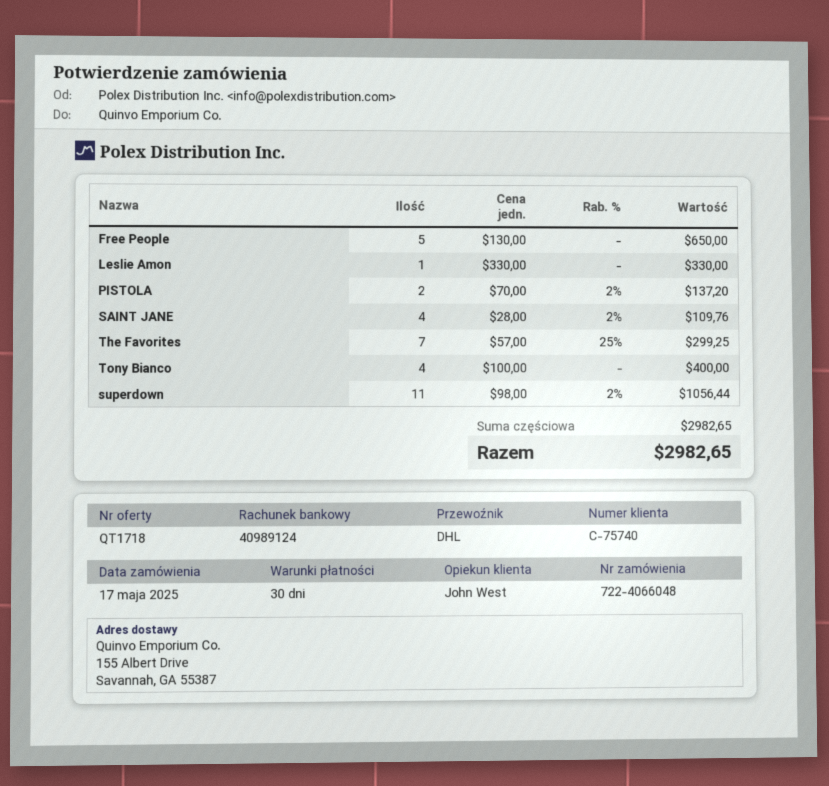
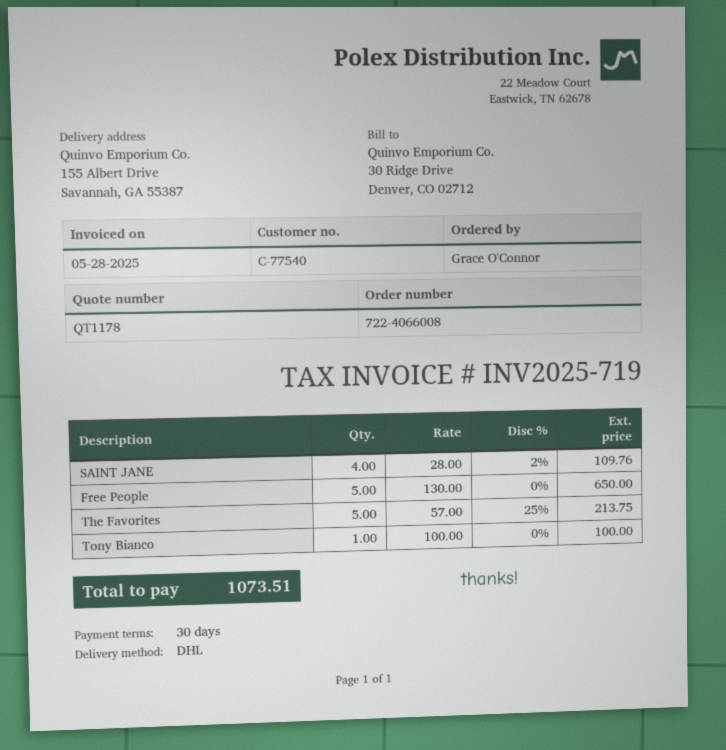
quote number: QT1718 -> QT1178
order number: 722-4066048 -> 722-4066008
customer number: C-75740 -> C-77540
Leslie Amon: 1 x 330.00 = 330.00 -> none
PISTOLA: 2 x 70.00 - 2% = 137.20 -> none
The Favorites: 7 x 57.00 - 25% = 299.25 -> 5 x 57.00 - 25% = 213.75
Tony Bianco: 4 x 100.00 = 400.00 -> 1 x 100.00 = 100.00
superdown: 11 x 98.00 - 2% = 1056.44 -> none
total: 2982.65 -> 1073.51

